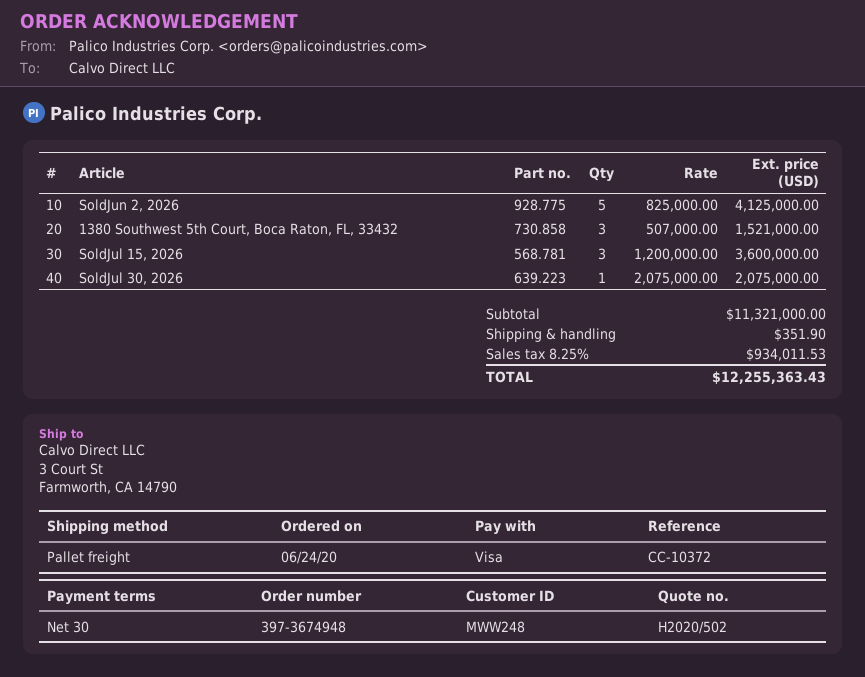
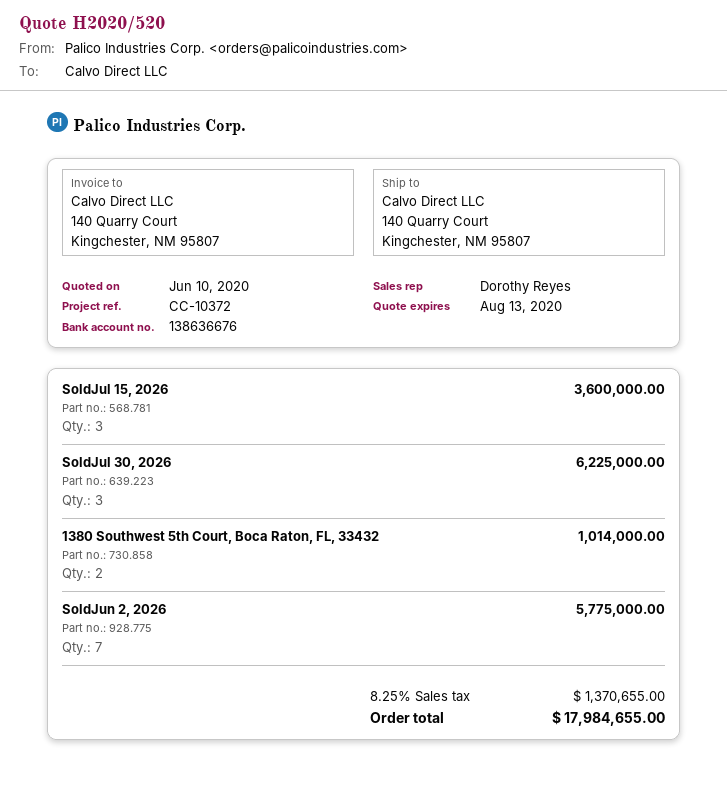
quote number: H2020/502 -> H2020/520
ship to: 3 Court St, Farmworth, CA 14790 -> 140 Quarry Court, Kingchester, NM 95807
SoldJun 2, 2026: 5 for 4125000.00 -> 7 for 5775000.00
1380 Southwest 5th Court, Boca Raton, FL, 33432: 3 for 1521000.00 -> 2 for 1014000.00
SoldJul 30, 2026: 1 for 2075000.00 -> 3 for 6225000.00
shipping: 351.90 -> none
tax: 8.25% = 934011.53 -> 8.25% = 1370655.00
total: 12255363.43 -> 17984655.00

